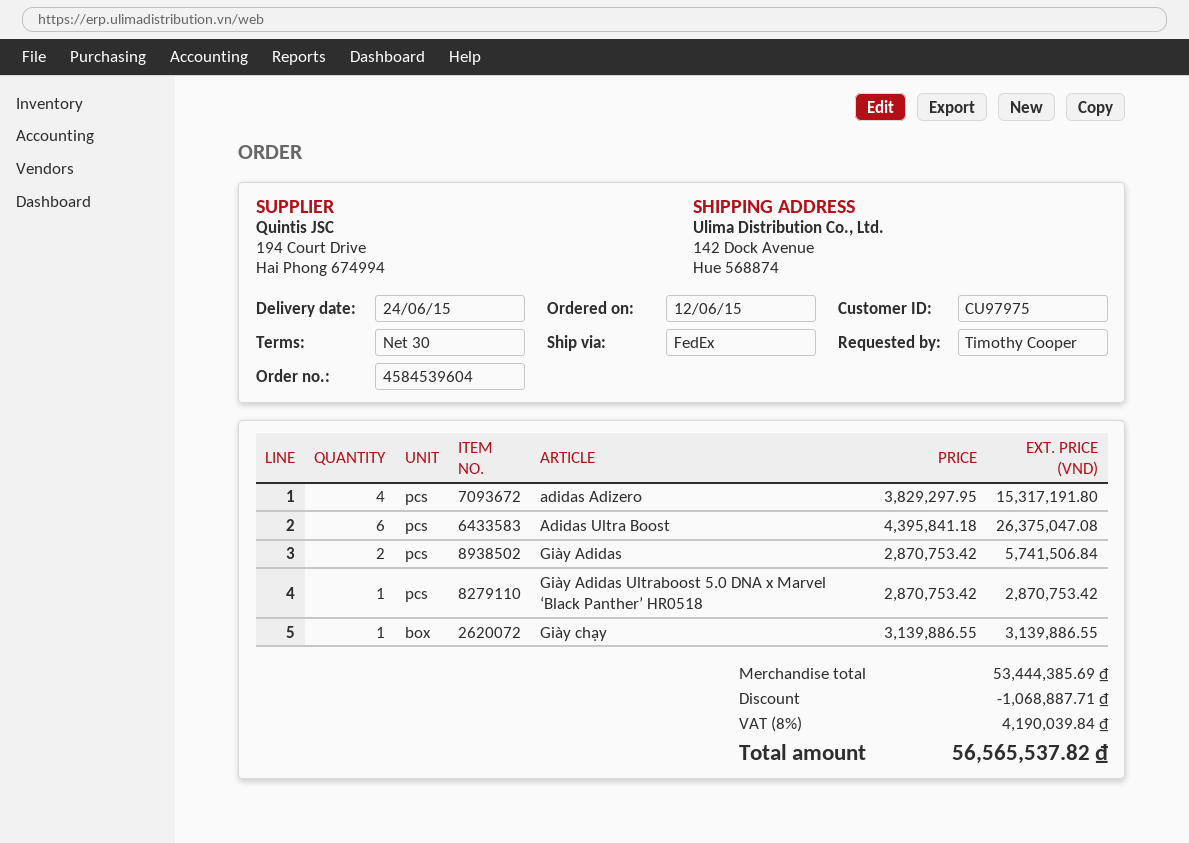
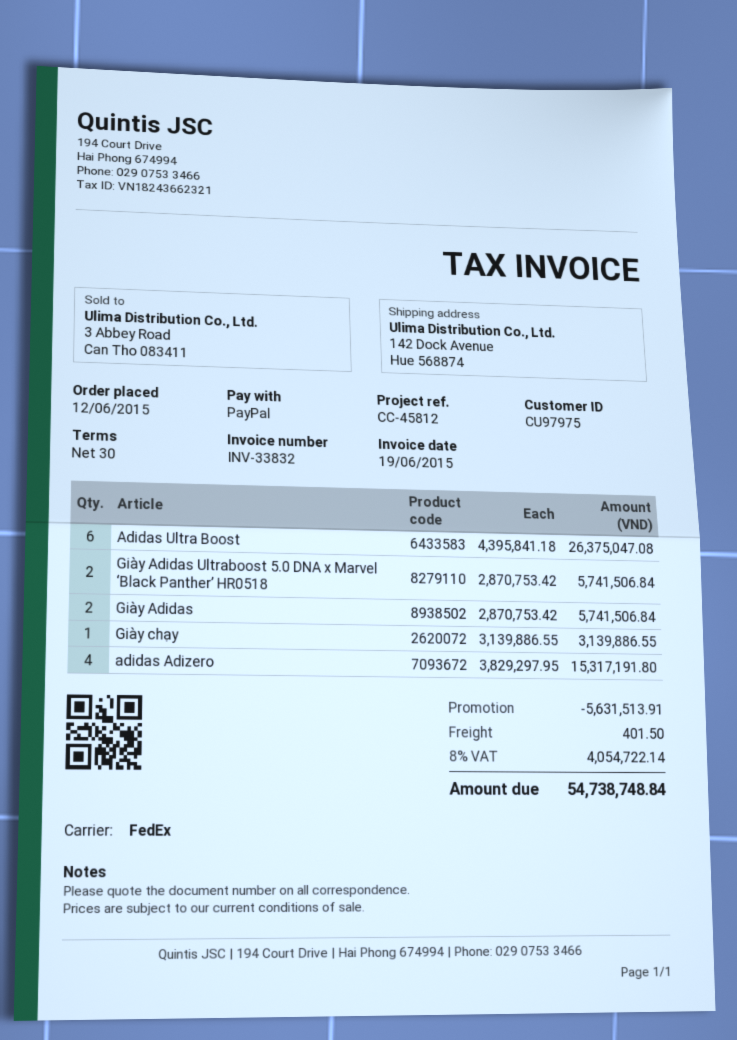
Giày Adidas Ultraboost 5.0 DNA x Marvel ‘Black Panther’ HR0518: 1 x 2870753.42 = 2870753.42 -> 2 x 2870753.42 = 5741506.84
discount: 1068887.71 -> 5631513.91
shipping: none -> 401.50
tax: 8% = 4190039.84 -> 8% = 4054722.14
total: 56565537.82 -> 54738748.84

